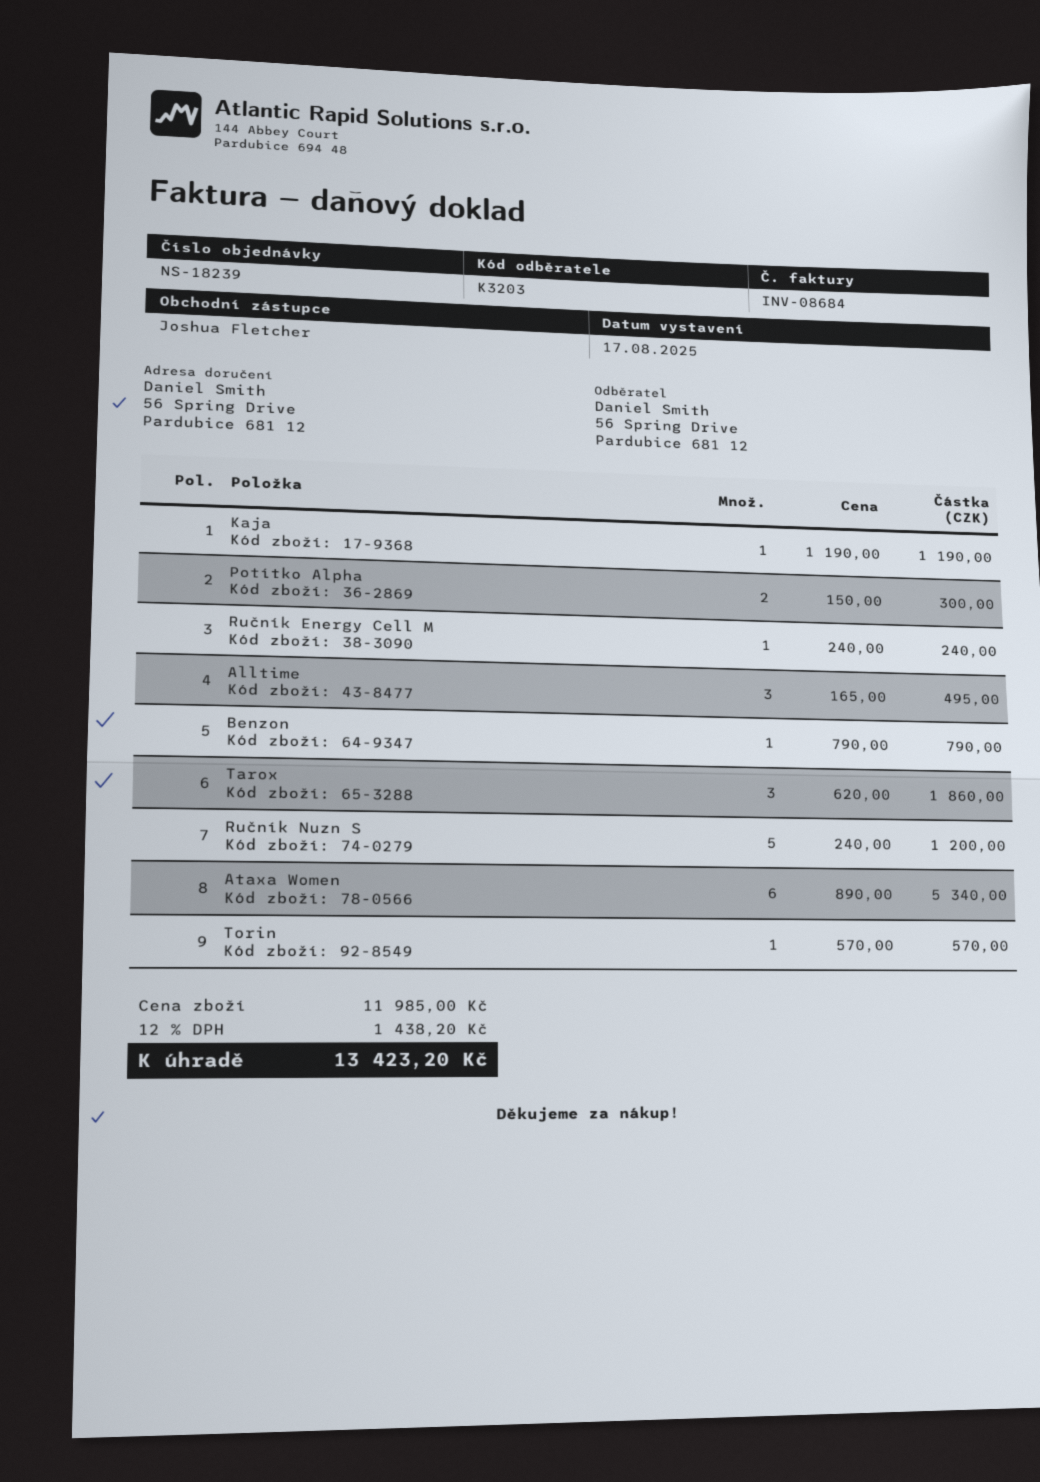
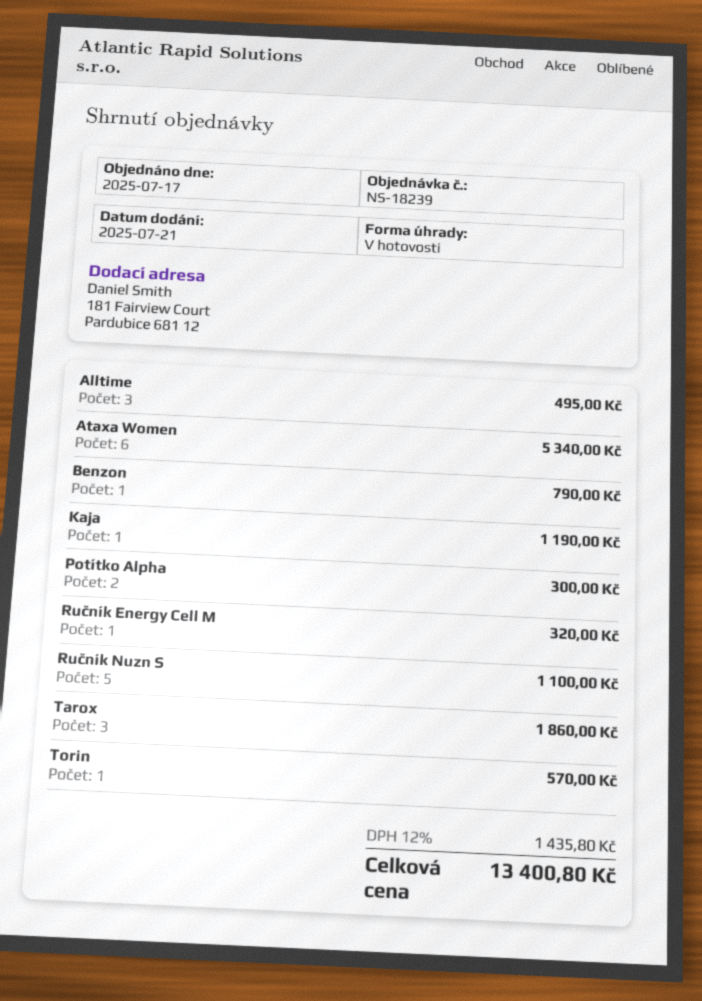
ship to: 56 Spring Drive, Pardubice 681 12 -> 181 Fairview Court, Pardubice 681 12
Ručník Energy Cell M: 1 for 240.00 -> 1 for 320.00
Ručník Nuzn S: 5 for 1200.00 -> 5 for 1100.00
tax: 12% = 1438.20 -> 12% = 1435.80
total: 13423.20 -> 13400.80

